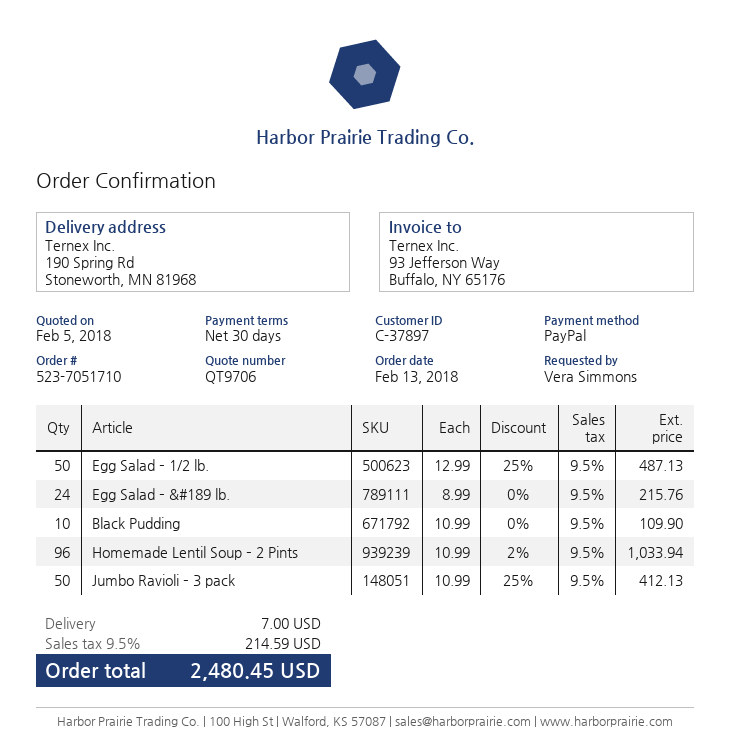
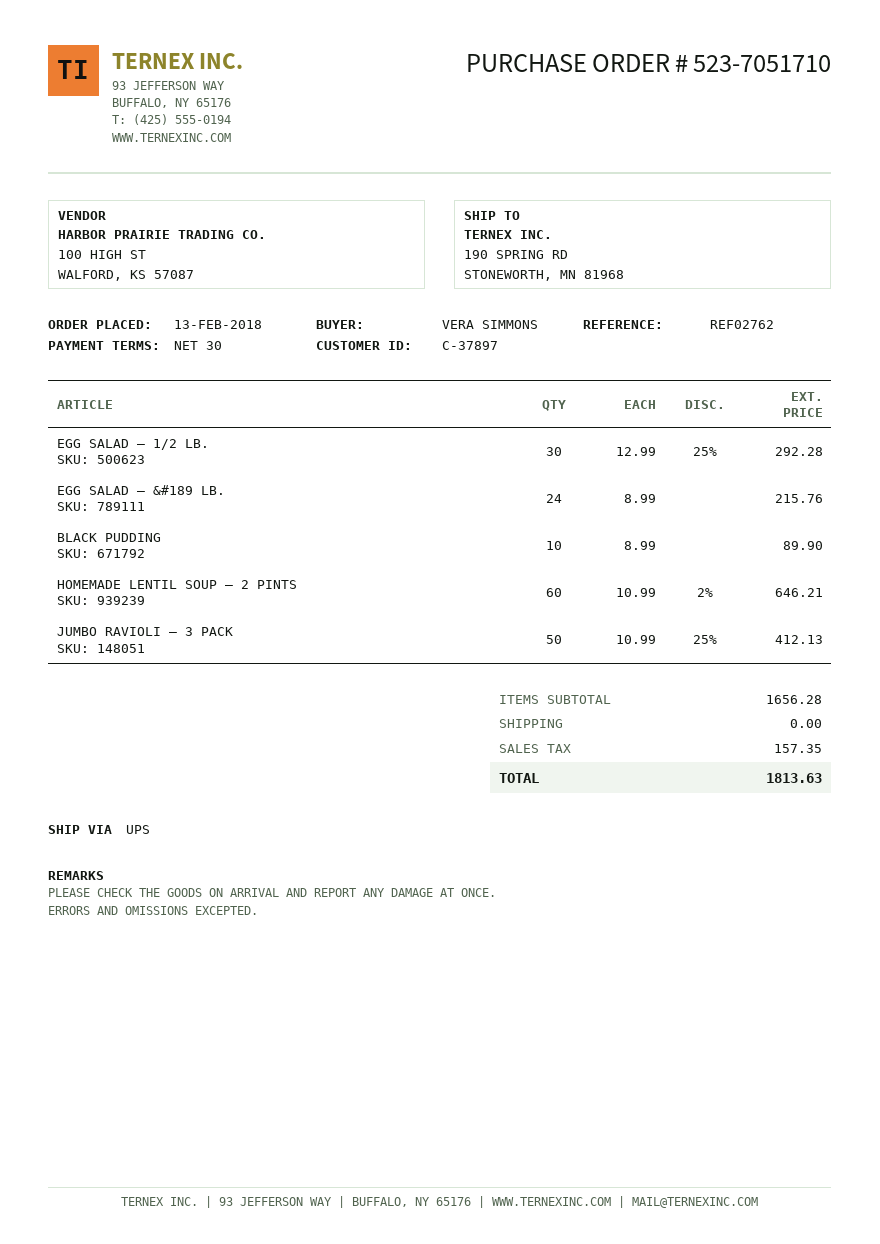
Egg Salad – 1/2 lb.: 50 x 12.99 - 25% = 487.13 -> 30 x 12.99 - 25% = 292.28
Black Pudding: 10 x 10.99 = 109.90 -> 10 x 8.99 = 89.90
Homemade Lentil Soup – 2 Pints: 96 x 10.99 - 2% = 1033.94 -> 60 x 10.99 - 2% = 646.21
shipping: 7.00 -> 0.00
tax: 214.59 -> 157.35
total: 2480.45 -> 1813.63

